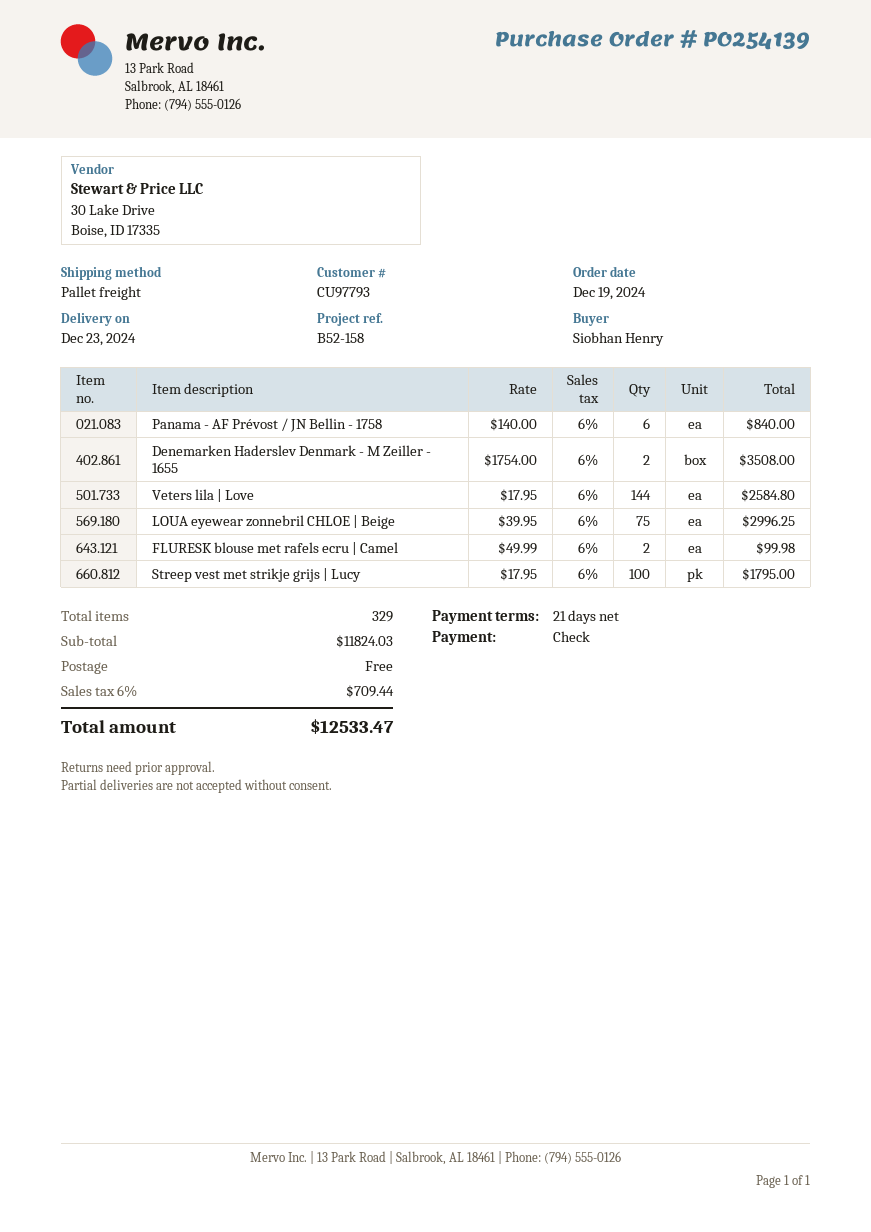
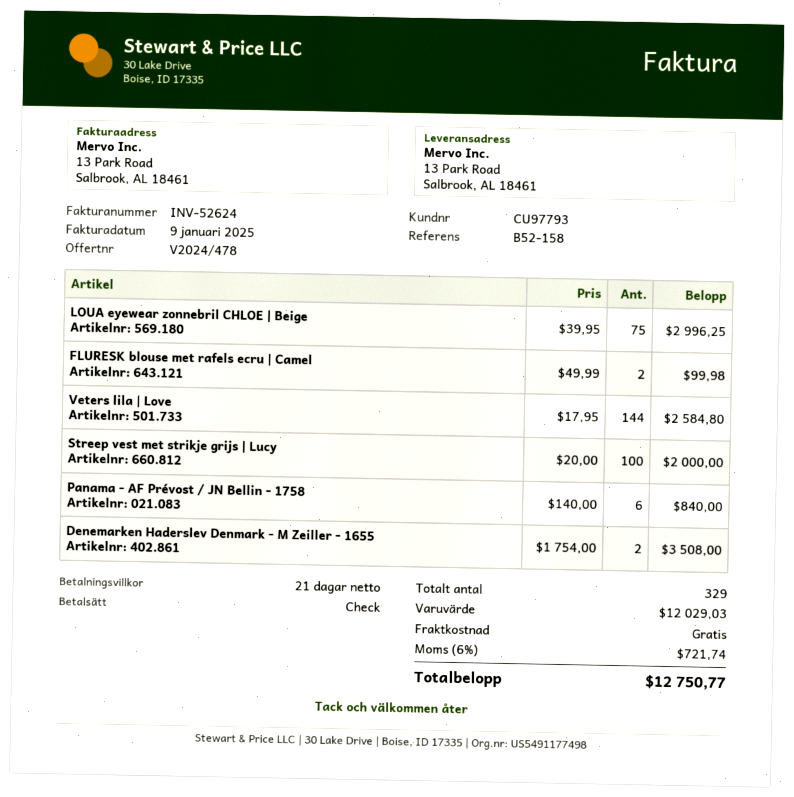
Streep vest met strikje grijs | Lucy: 100 x 17.95 = 1795.00 -> 100 x 20.00 = 2000.00
subtotal: 11824.03 -> 12029.03
tax: 6% = 709.44 -> 6% = 721.74
total: 12533.47 -> 12750.77

